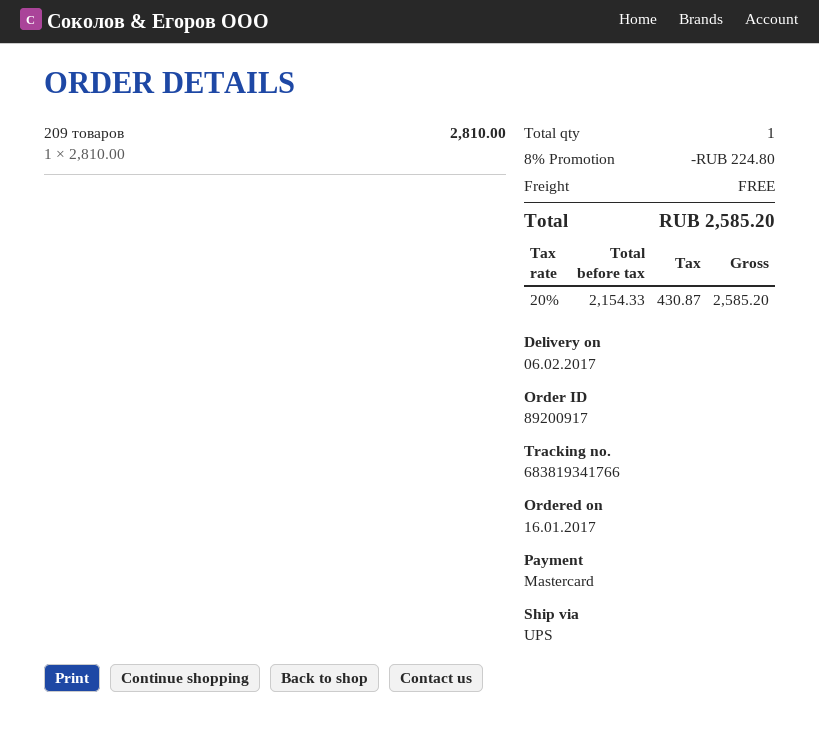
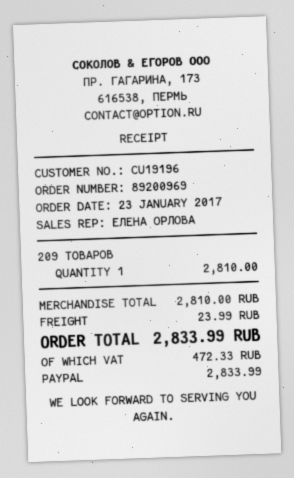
order number: 89200917 -> 89200969
order date: 2017-01-16 -> 2017-01-23
payment method: Mastercard -> PayPal
discount: 8% = 224.80 -> none
shipping: 0.00 -> 23.99
tax: 430.87 -> 472.33
total: 2585.20 -> 2833.99

